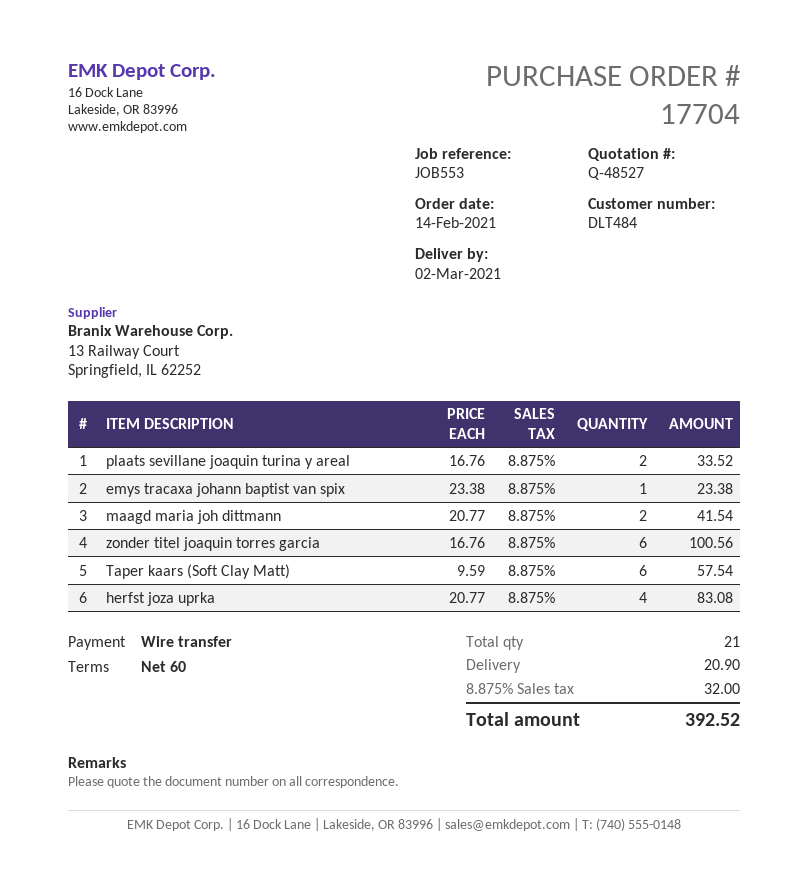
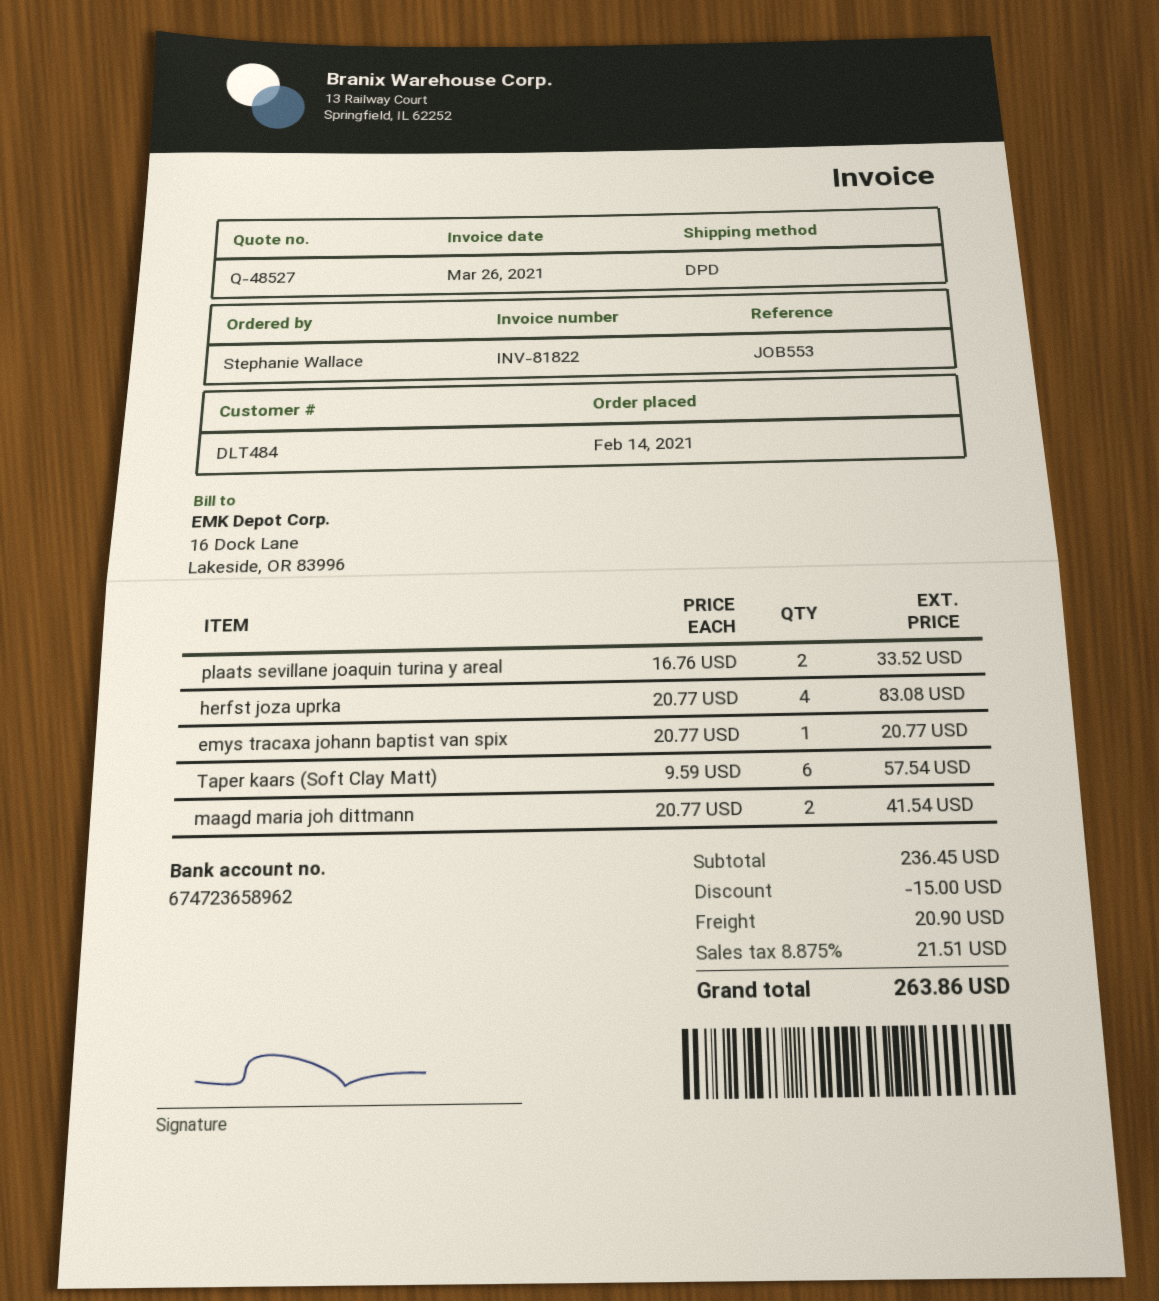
emys tracaxa johann baptist van spix: 1 x 23.38 = 23.38 -> 1 x 20.77 = 20.77
zonder titel joaquin torres garcia: 6 x 16.76 = 100.56 -> none
discount: none -> 15.00
tax: 8.875% = 32.00 -> 8.875% = 21.51
total: 392.52 -> 263.86

